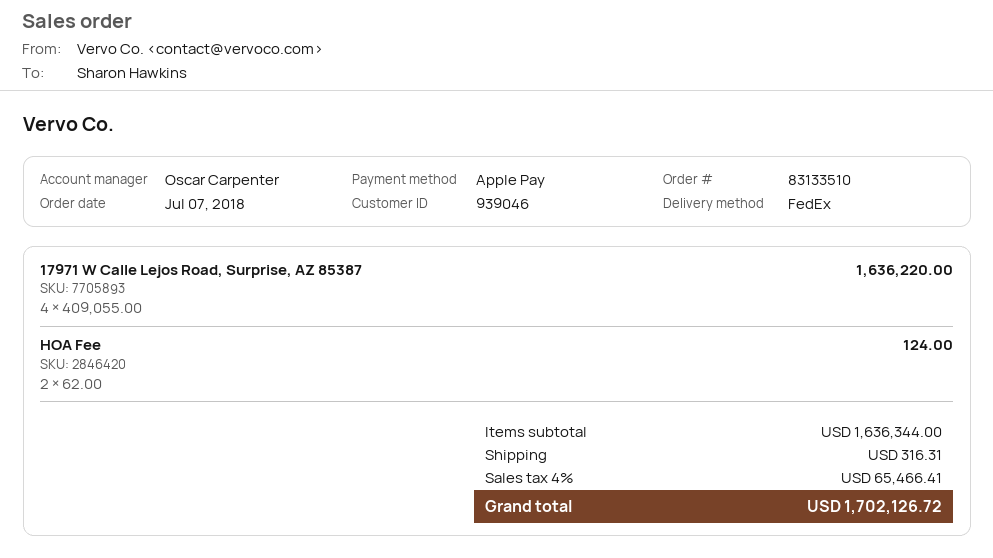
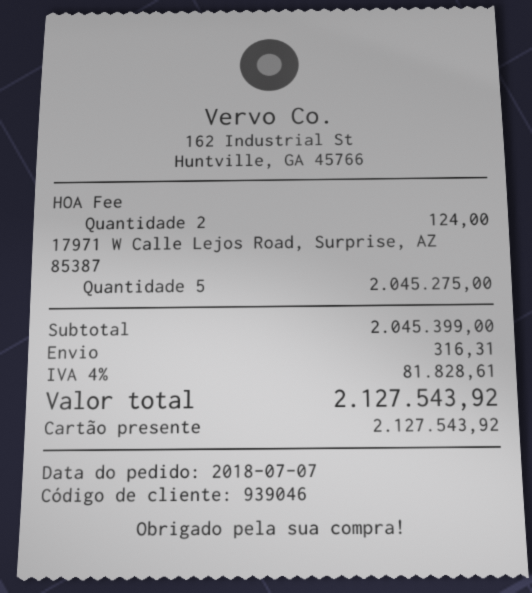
payment method: Apple Pay -> gift card
17971 W Calle Lejos Road, Surprise, AZ 85387: 4 for 1636220.00 -> 5 for 2045275.00
subtotal: 1636344.00 -> 2045399.00
tax: 4% = 65466.41 -> 4% = 81828.61
total: 1702126.72 -> 2127543.92

